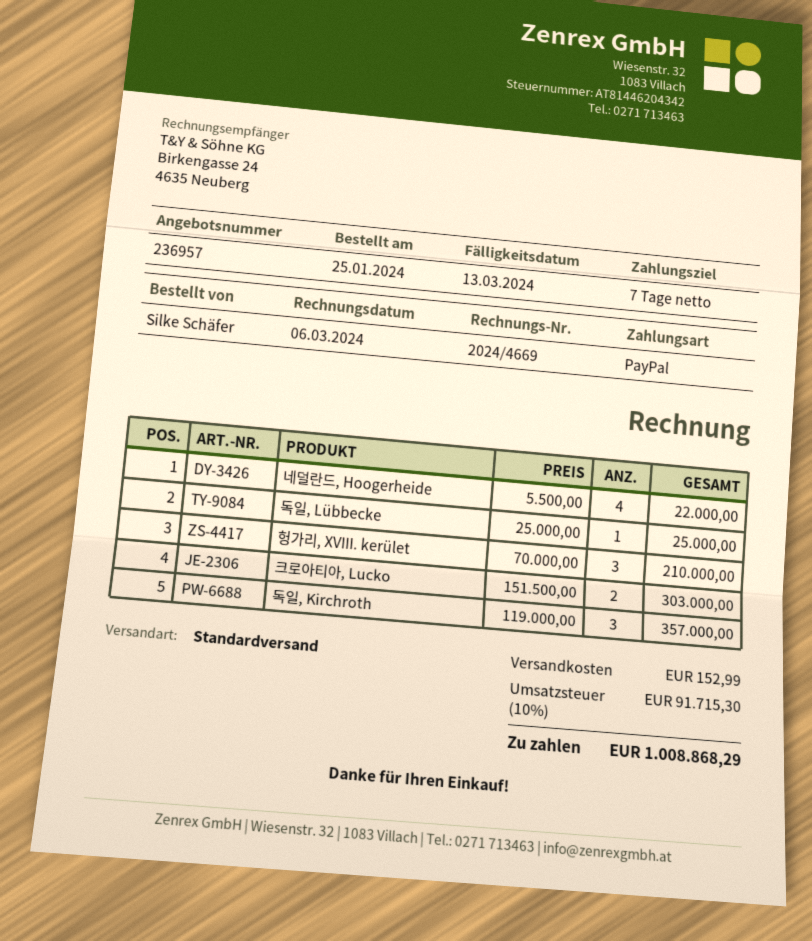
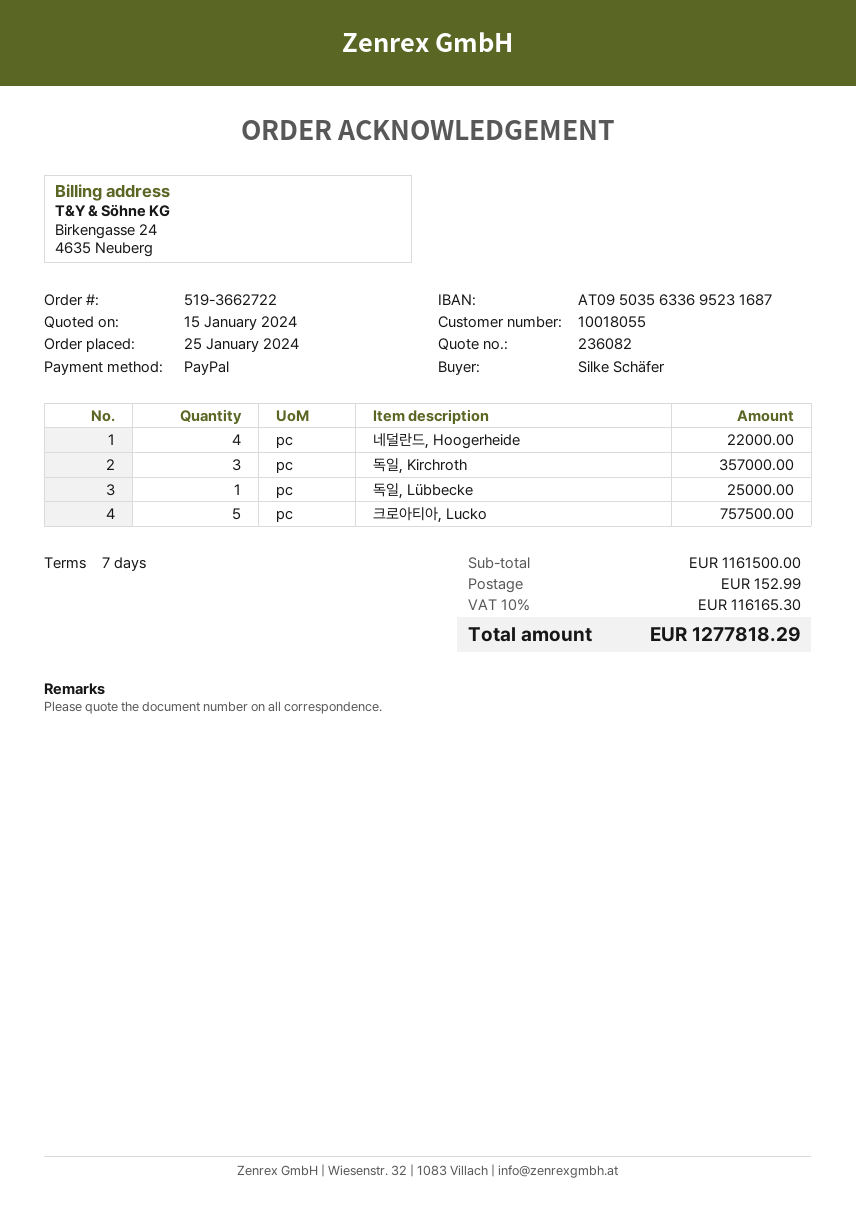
quote number: 236957 -> 236082
헝가리, XVIII. kerület: 3 for 210000.00 -> none
크로아티아, Lucko: 2 for 303000.00 -> 5 for 757500.00
tax: 10% = 91715.30 -> 10% = 116165.30
total: 1008868.29 -> 1277818.29

